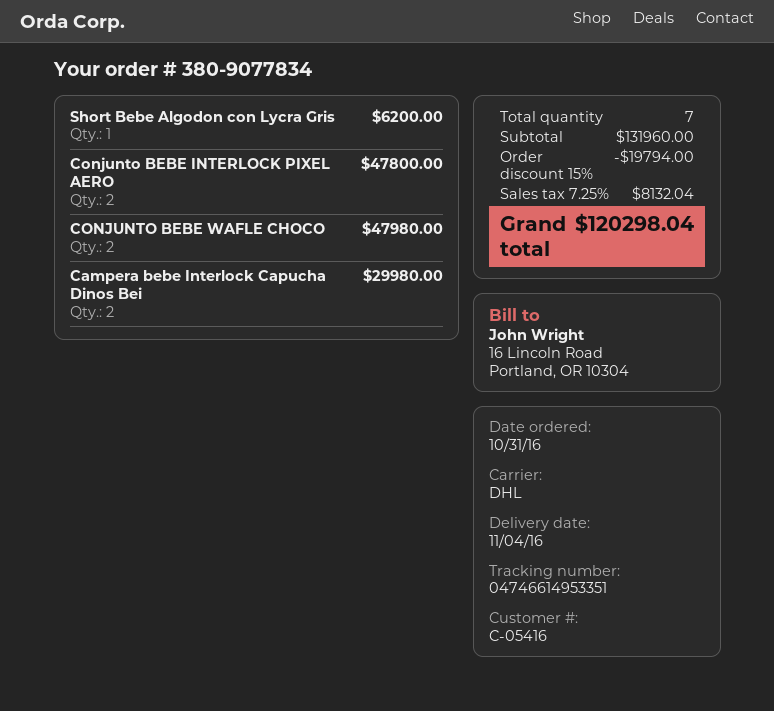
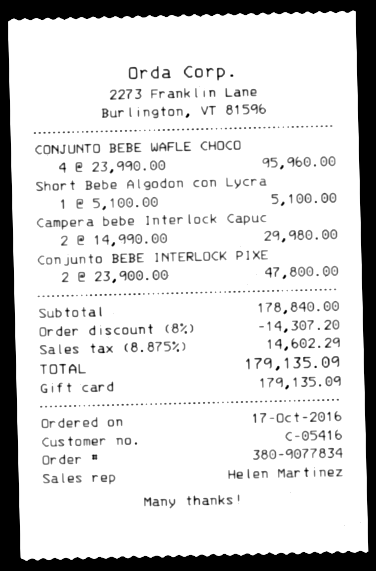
order date: 2016-10-31 -> 2016-10-17
Short Bebe Algodon con Lycra Gris: 1 for 6200.00 -> 1 for 5100.00
CONJUNTO BEBE WAFLE CHOCO: 2 for 47980.00 -> 4 for 95960.00
subtotal: 131960.00 -> 178840.00
discount: 15% = 19794.00 -> 8% = 14307.20
tax: 7.25% = 8132.04 -> 8.875% = 14602.29
total: 120298.04 -> 179135.09

